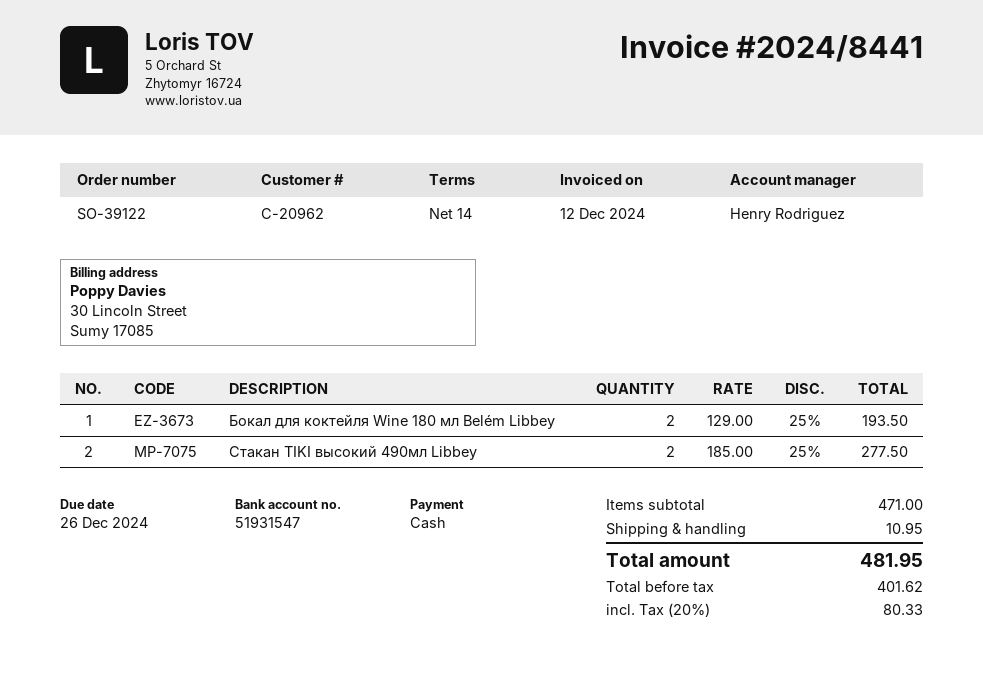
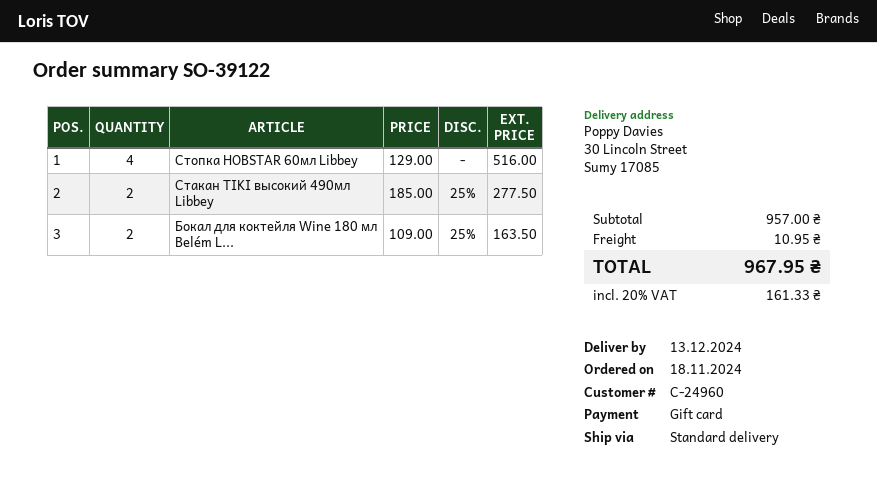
customer number: C-20962 -> C-24960
payment method: cash -> gift card
Бокал для коктейля Wine 180 мл Belém Libbey: 2 x 129.00 - 25% = 193.50 -> 2 x 109.00 - 25% = 163.50
Стопка HOBSTAR 60мл Libbey: none -> 4 x 129.00 = 516.00
subtotal: 471.00 -> 957.00
tax: 20% = 80.33 -> 20% = 161.33
total: 481.95 -> 967.95

